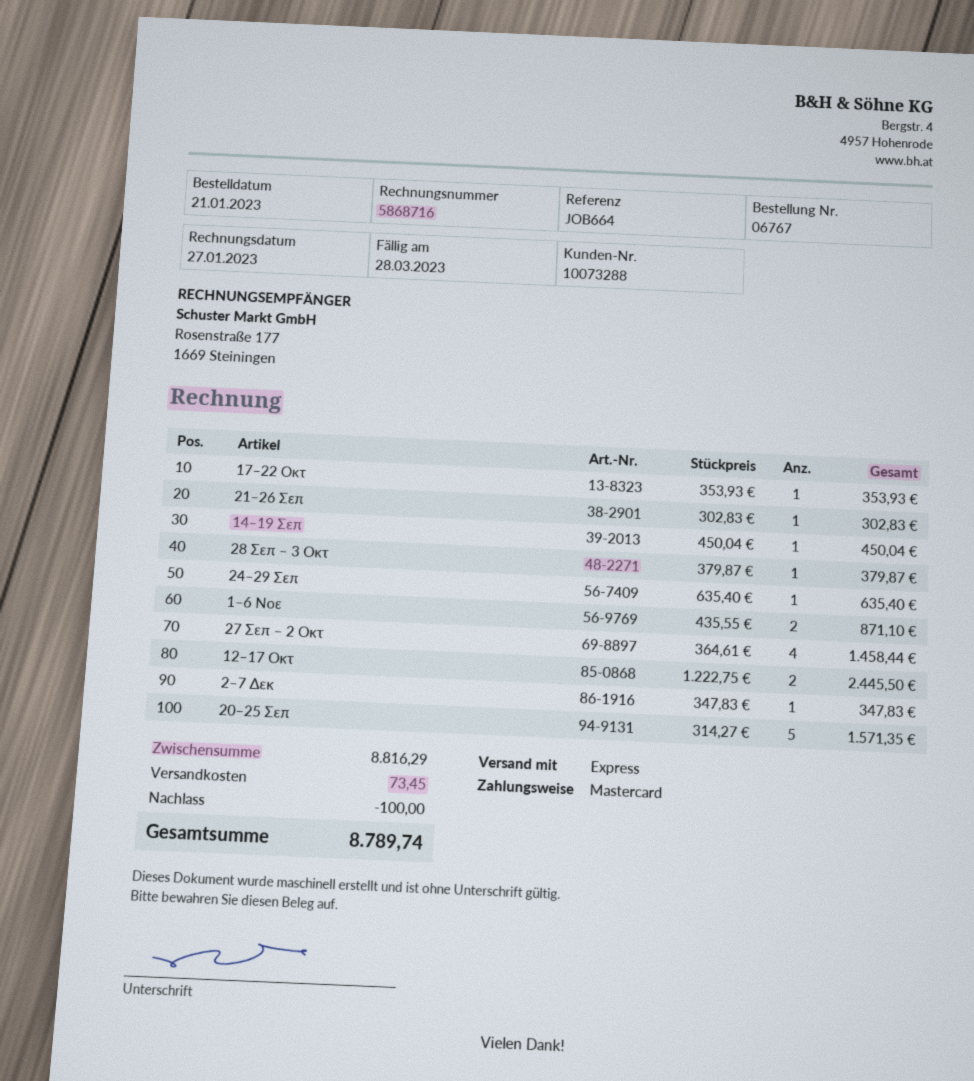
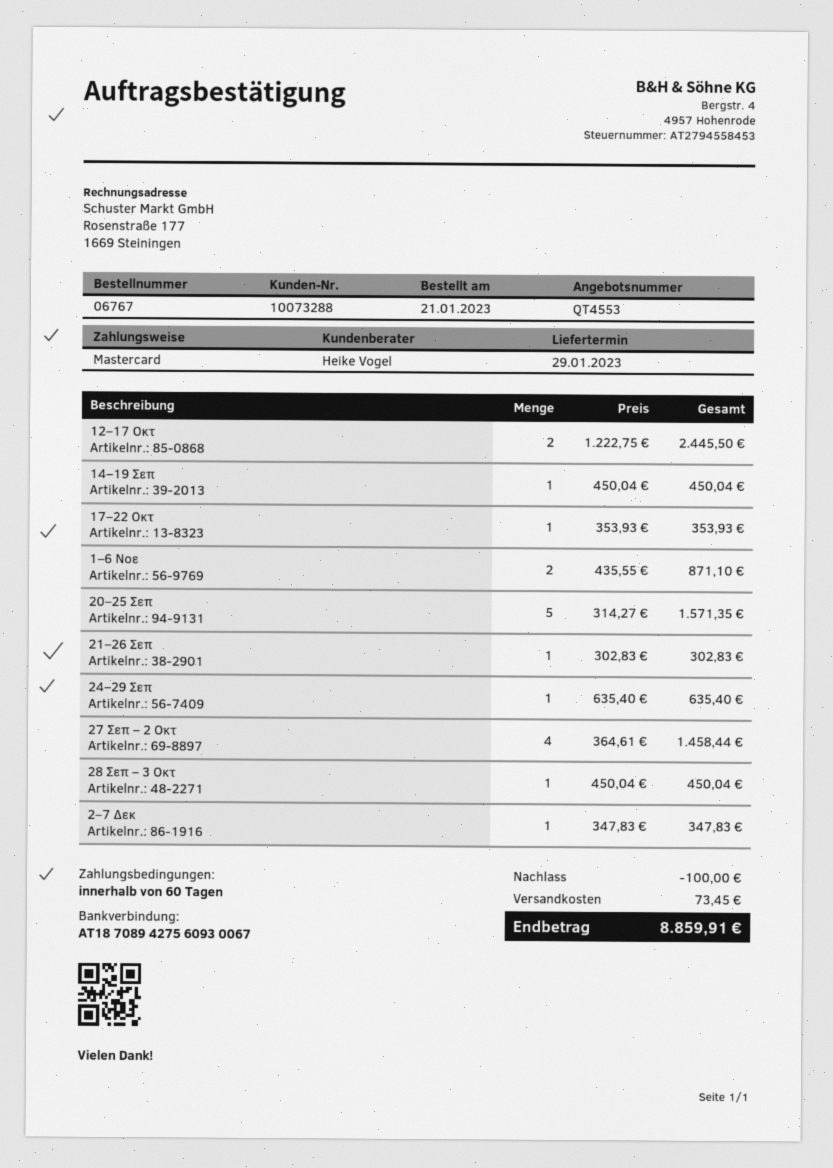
28 Σεπ – 3 Οκτ: 1 x 379.87 = 379.87 -> 1 x 450.04 = 450.04
total: 8789.74 -> 8859.91

